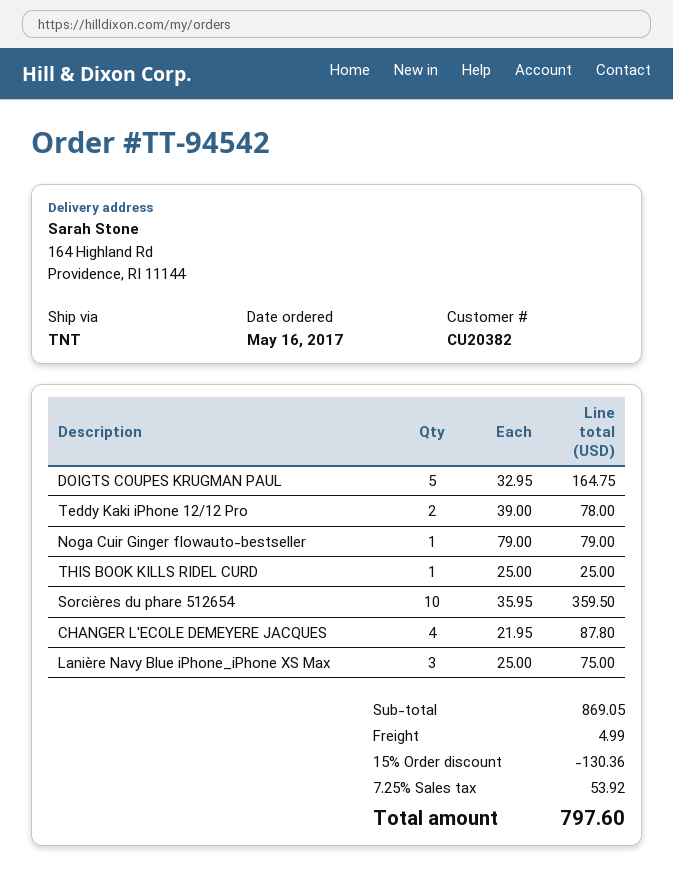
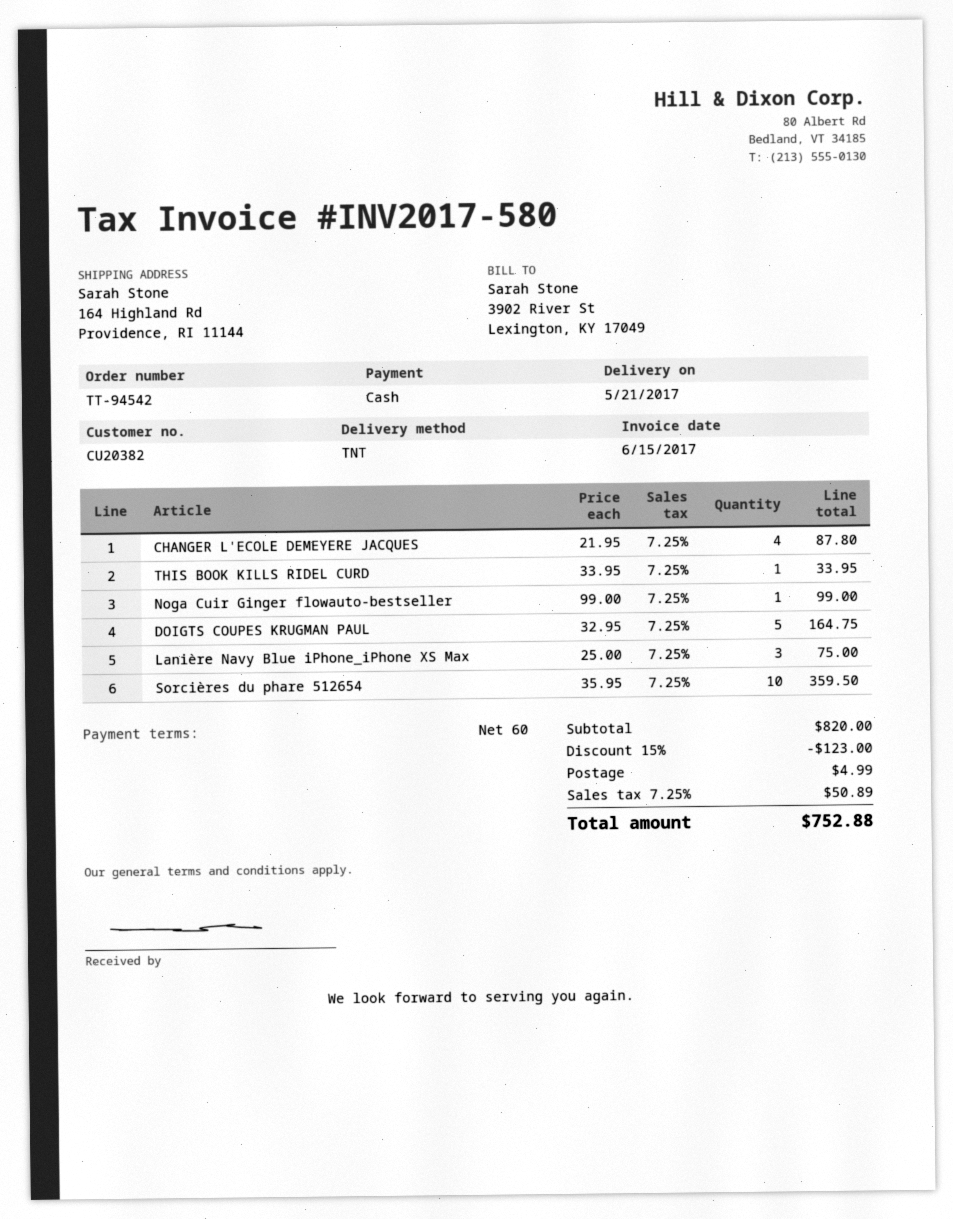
Teddy Kaki iPhone 12/12 Pro: 2 x 39.00 = 78.00 -> none
Noga Cuir Ginger flowauto-bestseller: 1 x 79.00 = 79.00 -> 1 x 99.00 = 99.00
THIS BOOK KILLS RIDEL CURD: 1 x 25.00 = 25.00 -> 1 x 33.95 = 33.95
subtotal: 869.05 -> 820.00
discount: 15% = 130.36 -> 15% = 123.00
tax: 7.25% = 53.92 -> 7.25% = 50.89
total: 797.60 -> 752.88

